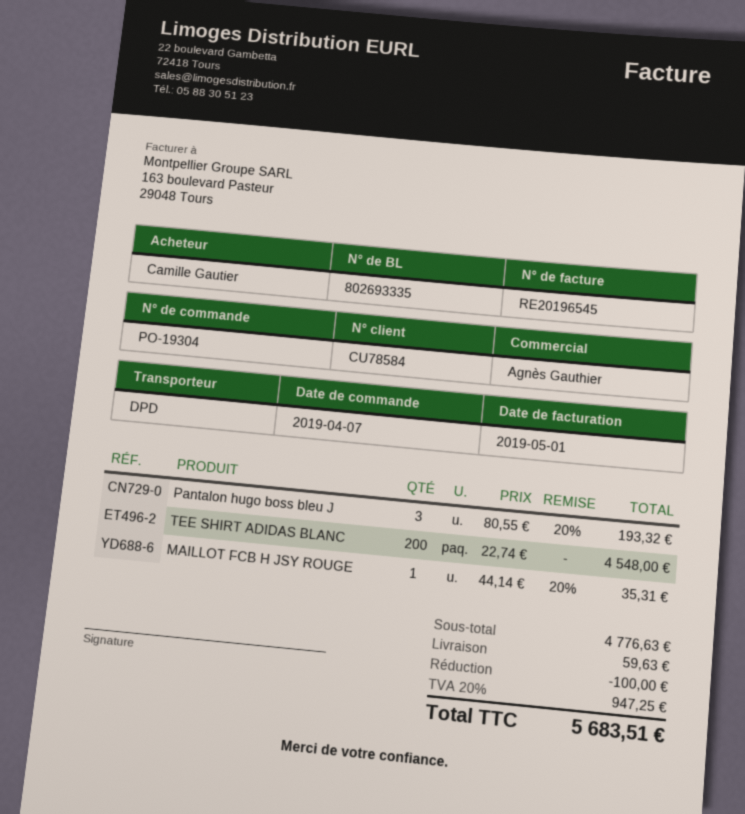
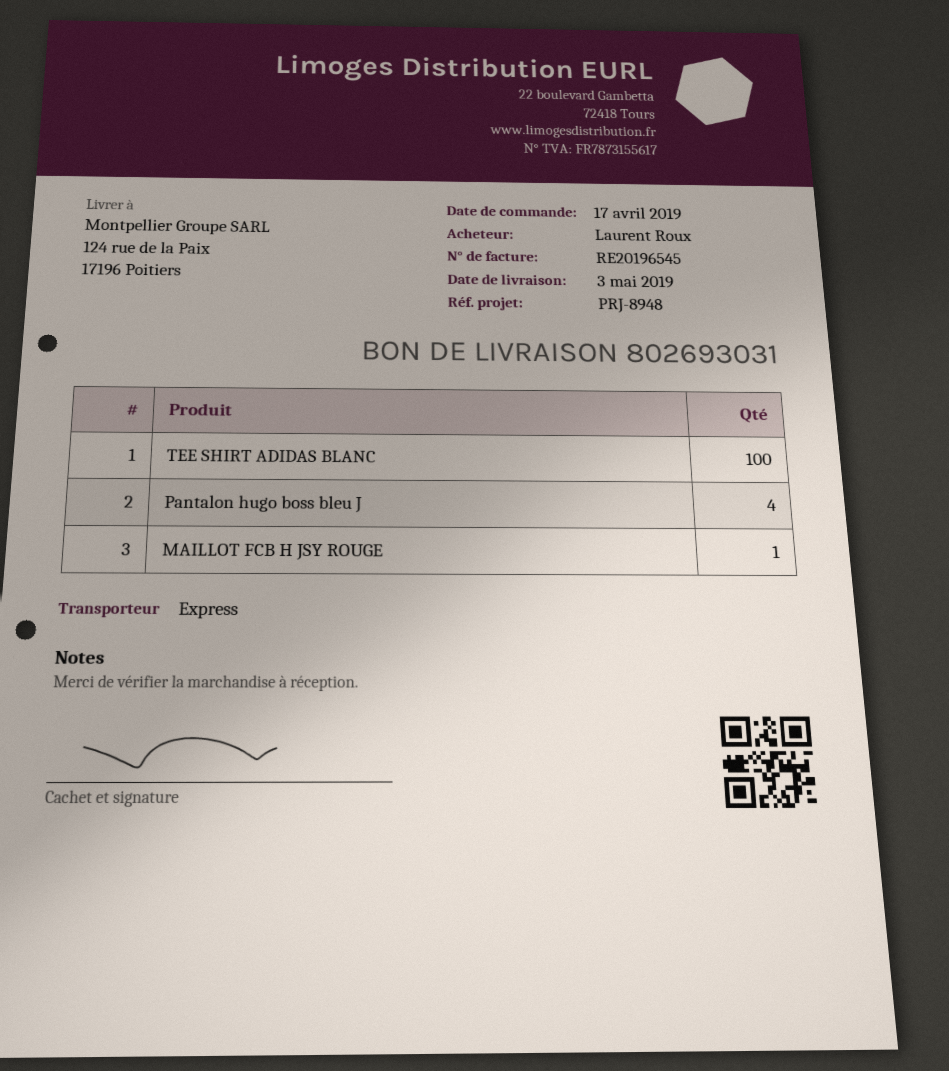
order date: 2019-04-07 -> 2019-04-17
delivery note number: 802693335 -> 802693031
ordered by: Camille Gautier -> Laurent Roux
shipping method: DPD -> express
Pantalon hugo boss bleu J: 3 -> 4
TEE SHIRT ADIDAS BLANC: 200 -> 100

